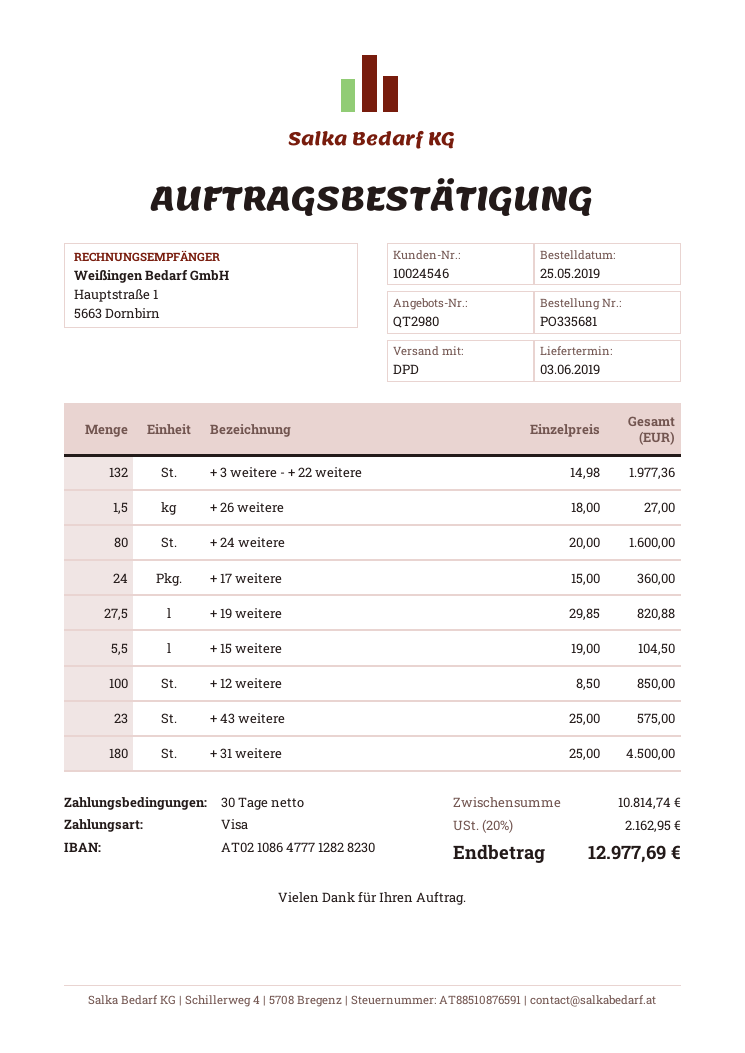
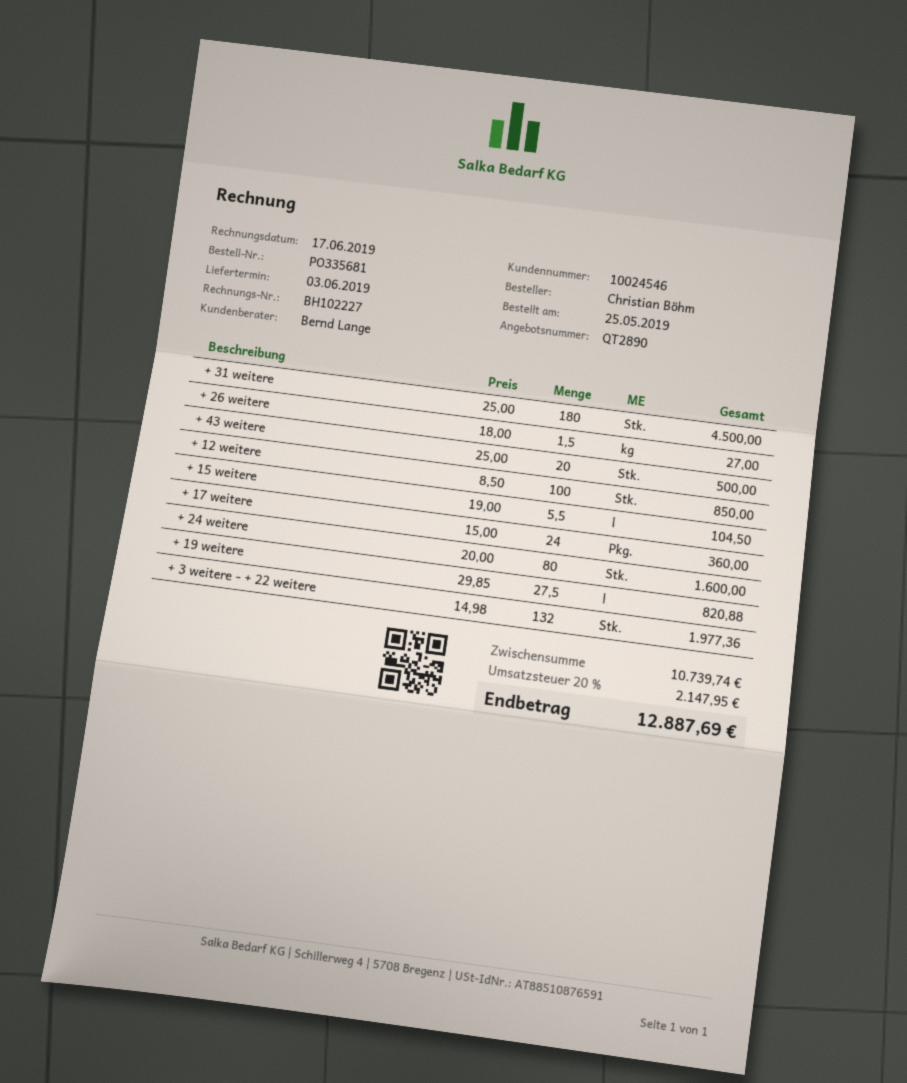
quote number: QT2980 -> QT2890
+ 43 weitere: 23 x 25.00 = 575.00 -> 20 x 25.00 = 500.00
subtotal: 10814.74 -> 10739.74
tax: 20% = 2162.95 -> 20% = 2147.95
total: 12977.69 -> 12887.69

